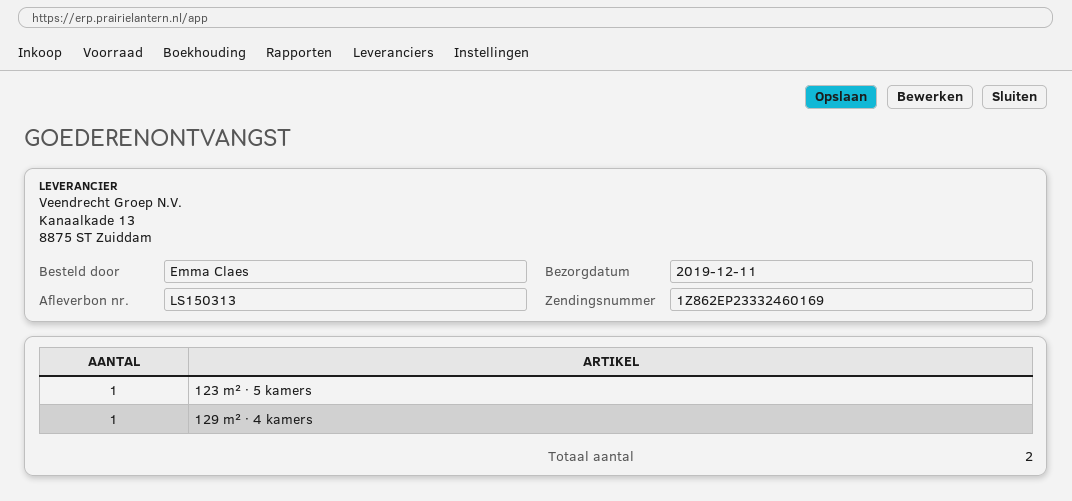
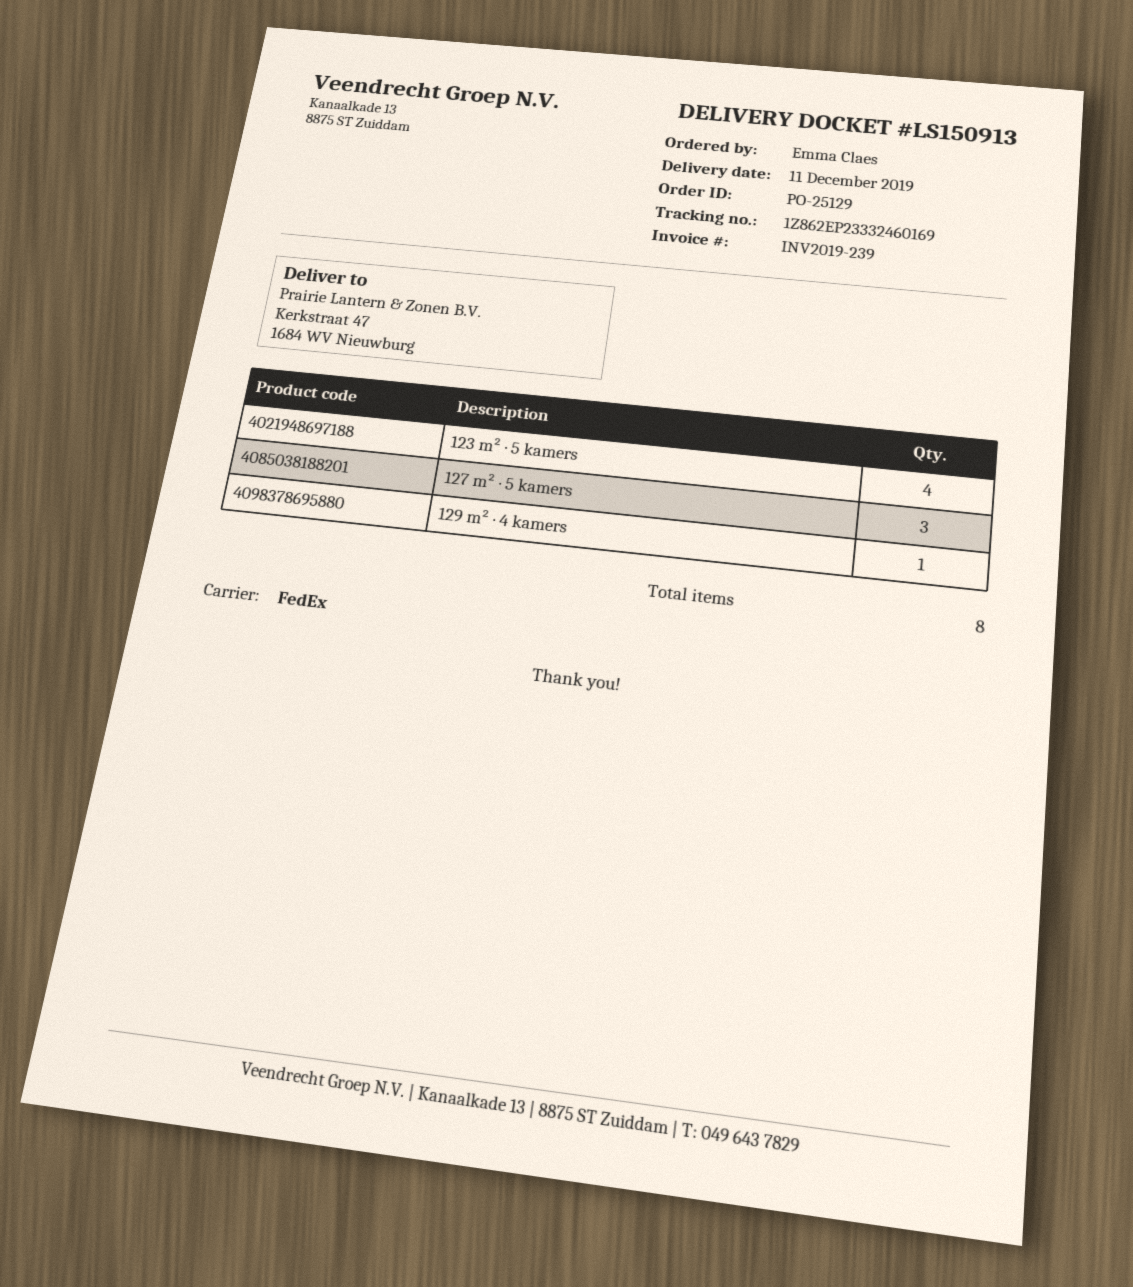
delivery note number: LS150313 -> LS150913
123 m² · 5 kamers: 1 -> 4
127 m² · 5 kamers: none -> 3
total quantity: 2 -> 8

